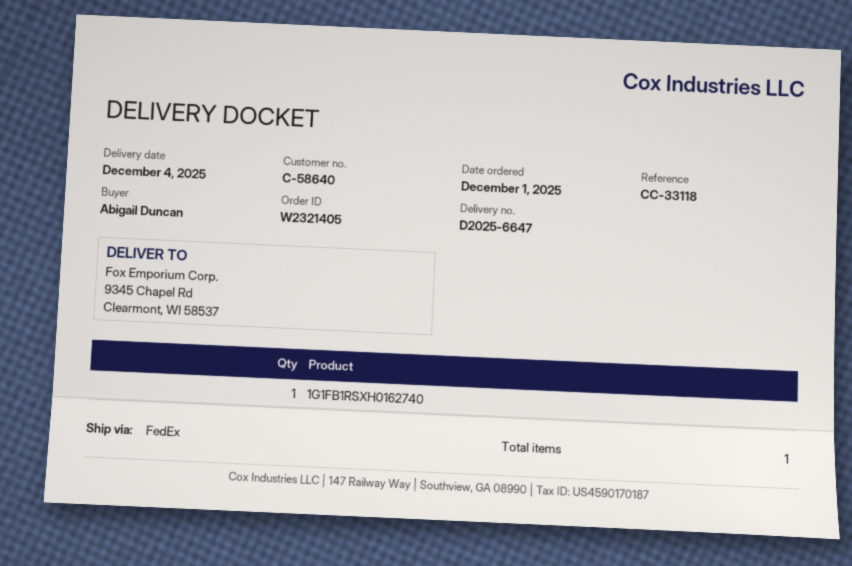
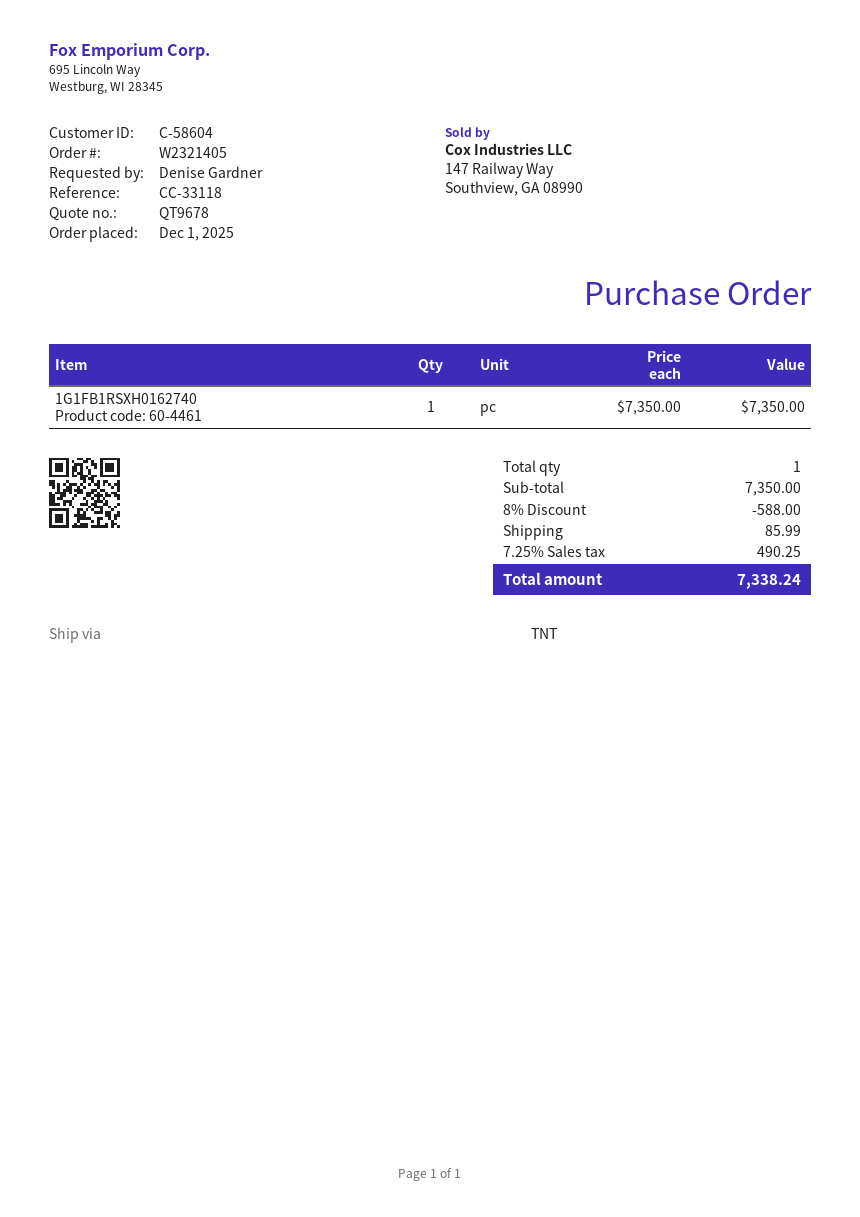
customer number: C-58640 -> C-58604
ordered by: Abigail Duncan -> Denise Gardner
shipping method: FedEx -> TNT

